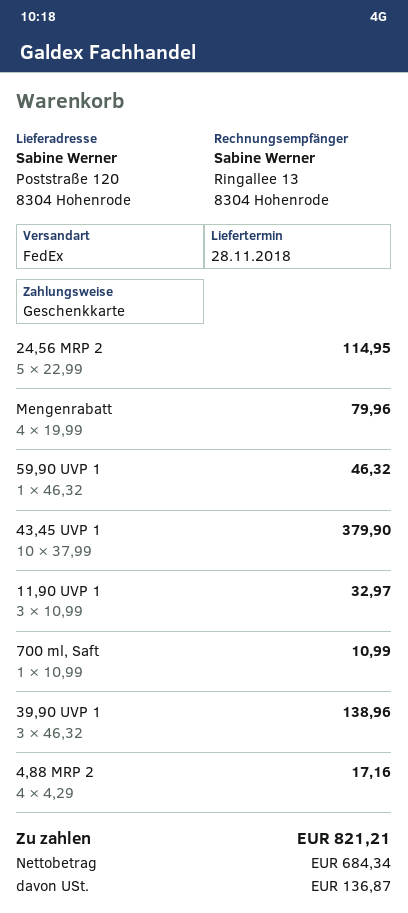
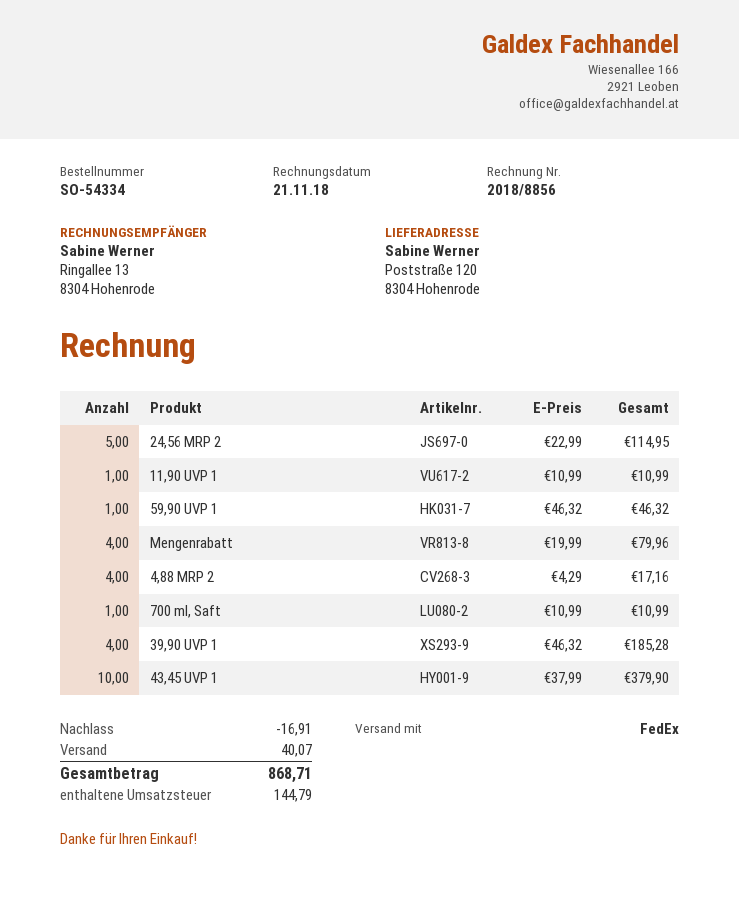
11,90 UVP 1: 3 x 10.99 = 32.97 -> 1 x 10.99 = 10.99
39,90 UVP 1: 3 x 46.32 = 138.96 -> 4 x 46.32 = 185.28
discount: none -> 16.91
shipping: none -> 40.07
tax: 136.87 -> 144.79
total: 821.21 -> 868.71

